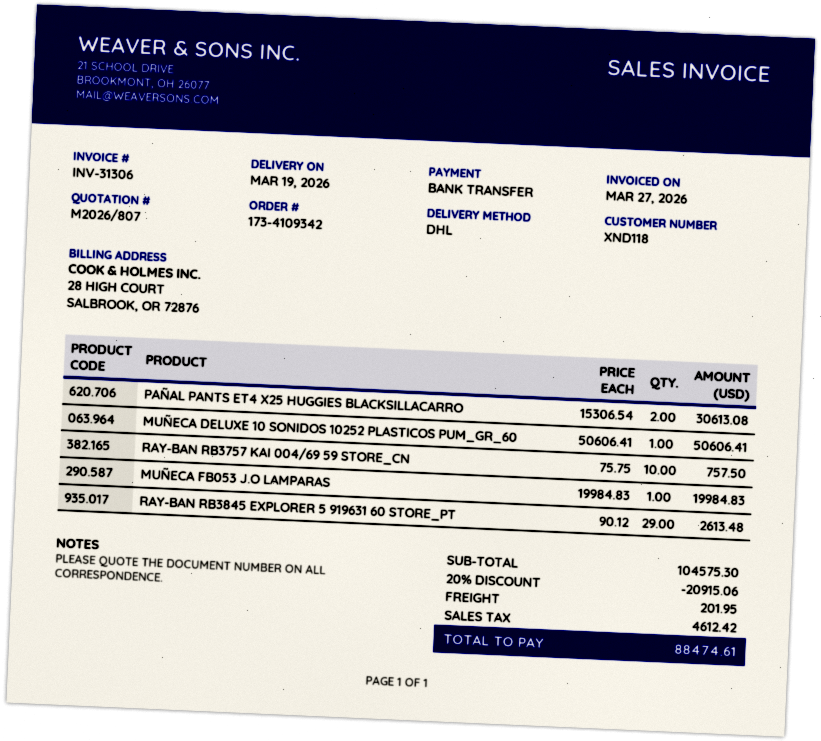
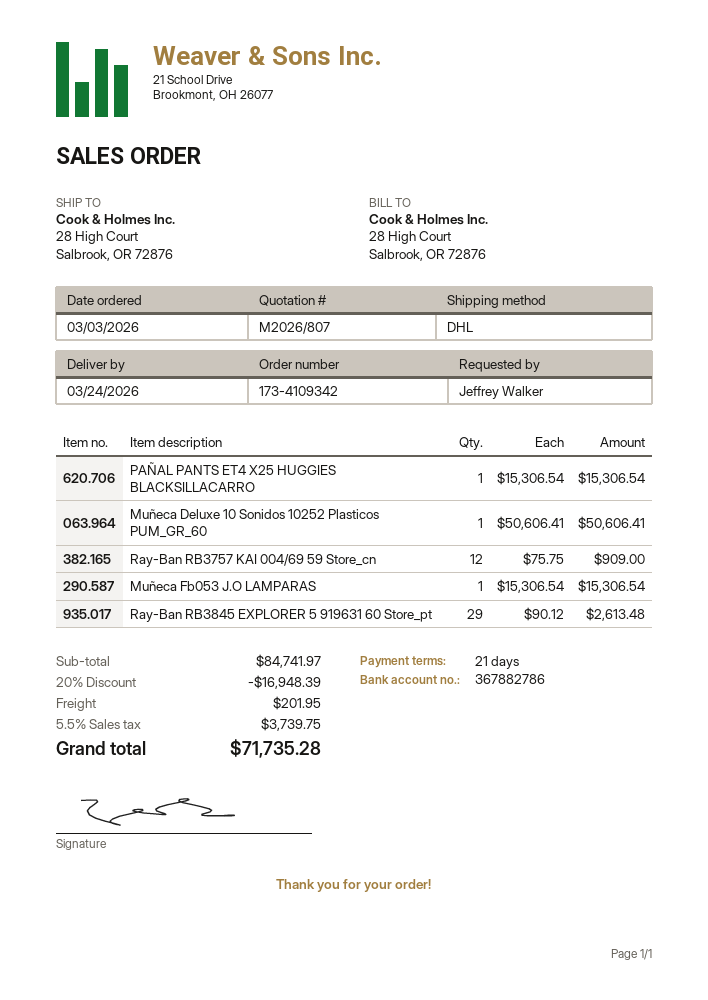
delivery date: 2026-03-19 -> 2026-03-24
PAÑAL PANTS ET4 X25 HUGGIES BLACKSILLACARRO: 2 x 15306.54 = 30613.08 -> 1 x 15306.54 = 15306.54
RAY-BAN RB3757 KAI 004/69 59 STORE_CN: 10 x 75.75 = 757.50 -> 12 x 75.75 = 909.00
MUÑECA FB053 J.O LAMPARAS: 1 x 19984.83 = 19984.83 -> 1 x 15306.54 = 15306.54
subtotal: 104575.30 -> 84741.97
discount: 20% = 20915.06 -> 20% = 16948.39
tax: 4612.42 -> 3739.75
total: 88474.61 -> 71735.28

